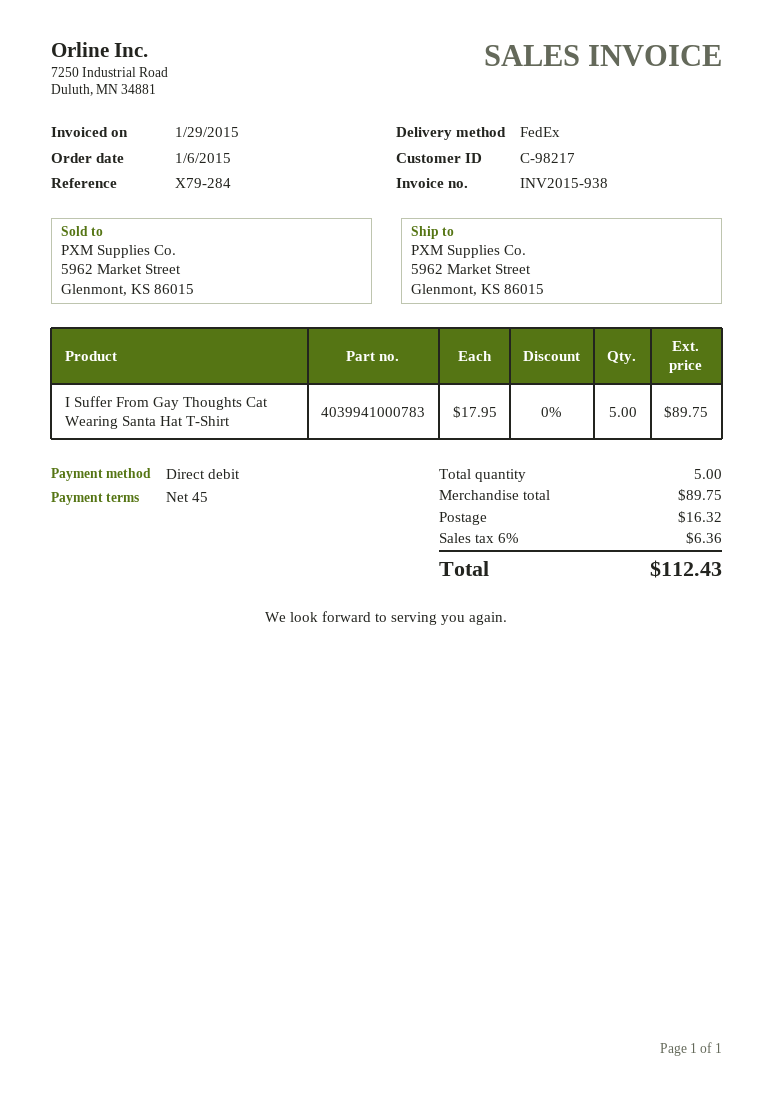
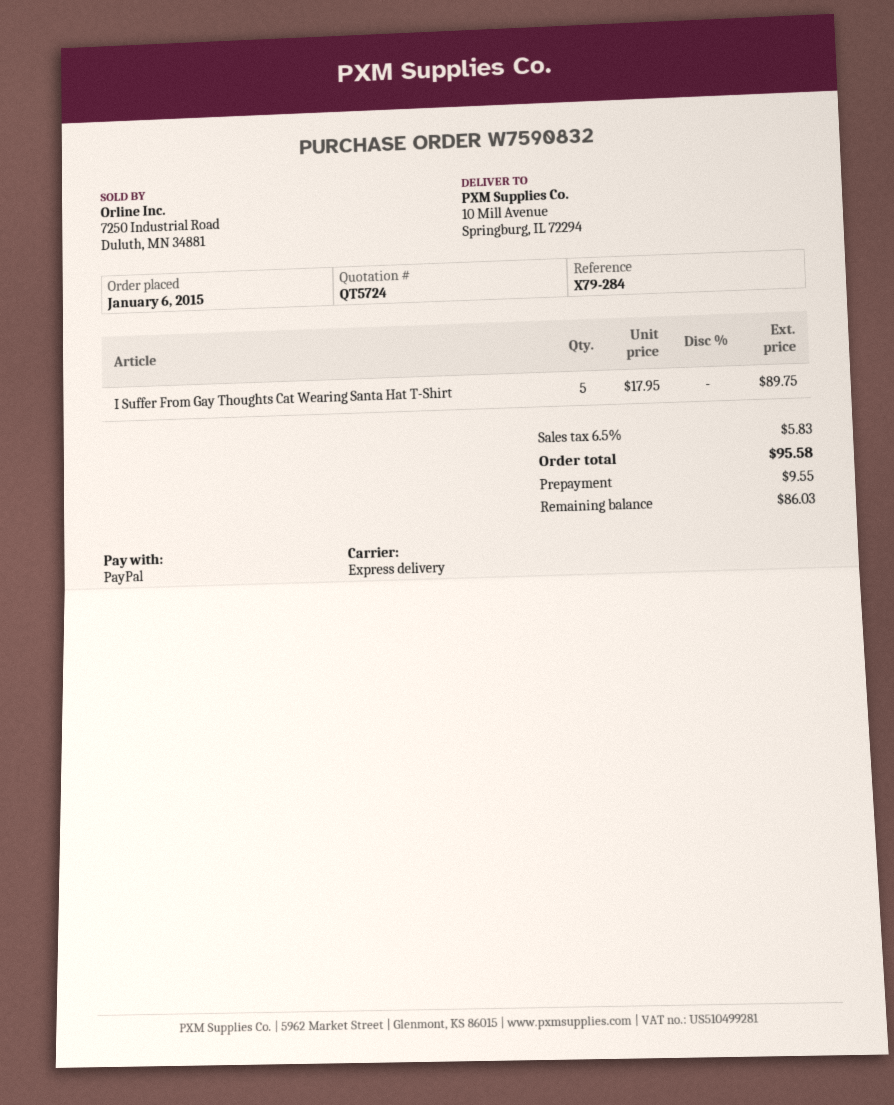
payment method: direct debit -> PayPal
shipping method: FedEx -> express
ship to: 5962 Market Street, Glenmont, KS 86015 -> 10 Mill Avenue, Springburg, IL 72294
shipping: 16.32 -> none
tax: 6% = 6.36 -> 6.5% = 5.83
total: 112.43 -> 95.58

